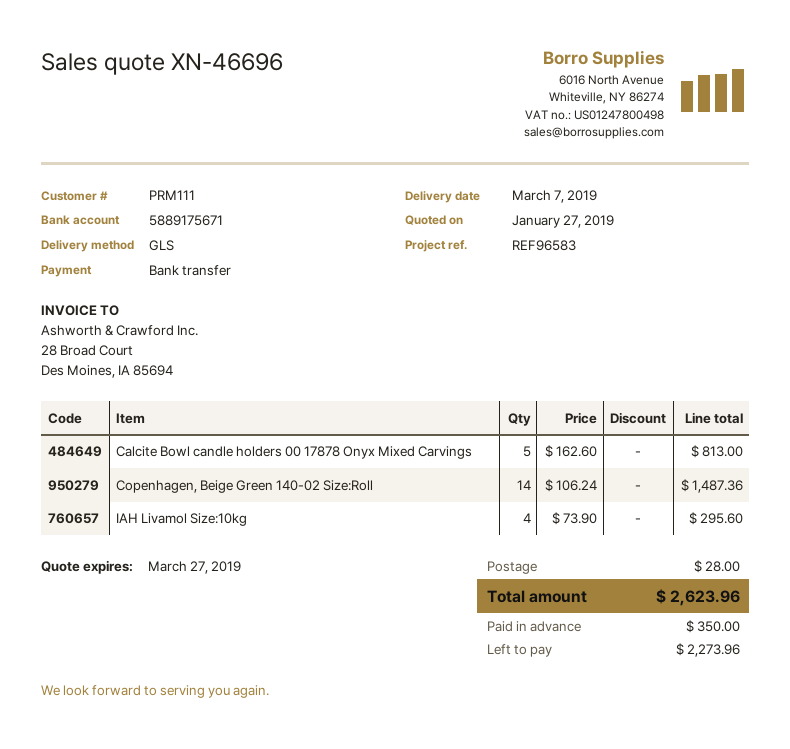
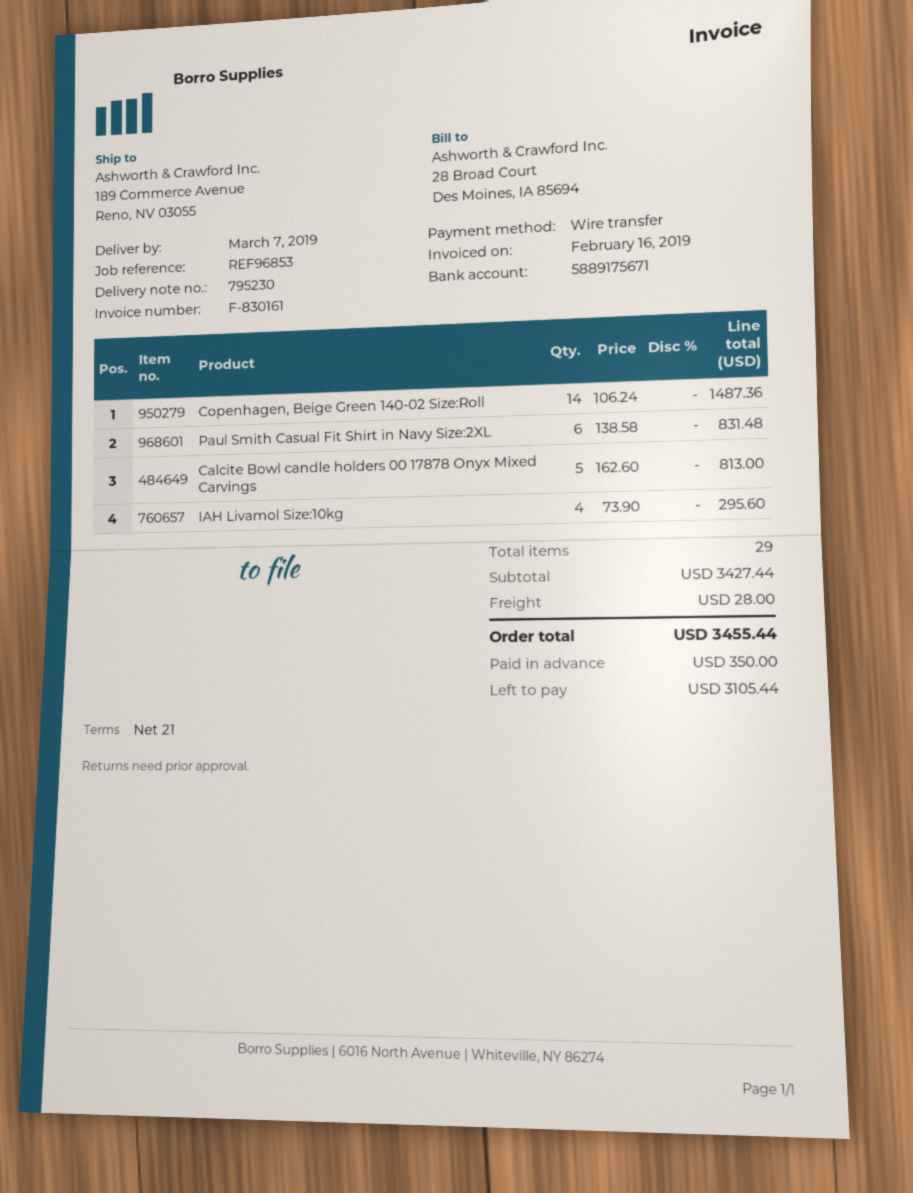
reference: REF96583 -> REF96853
Paul Smith Casual Fit Shirt in Navy Size:2XL: none -> 6 x 138.58 = 831.48
total: 2623.96 -> 3455.44
balance: 2273.96 -> 3105.44

